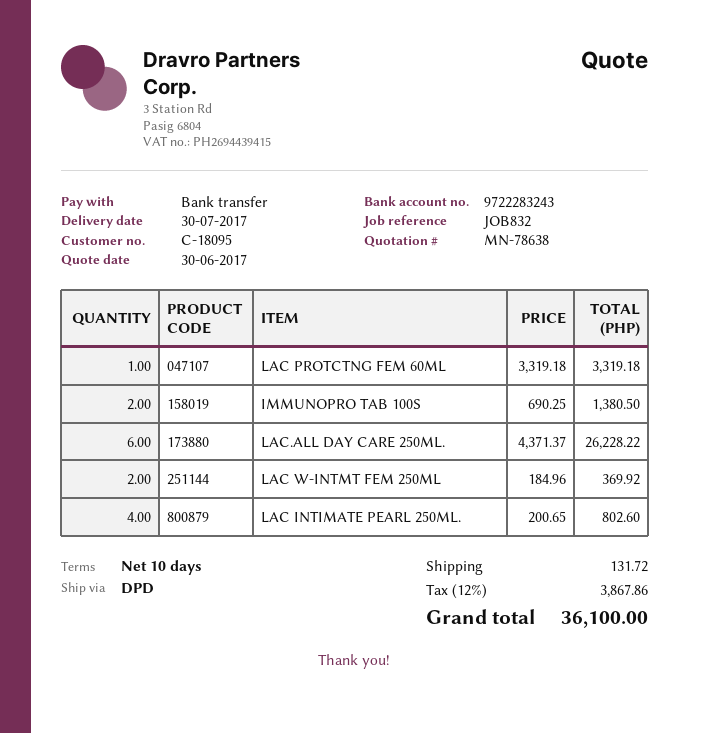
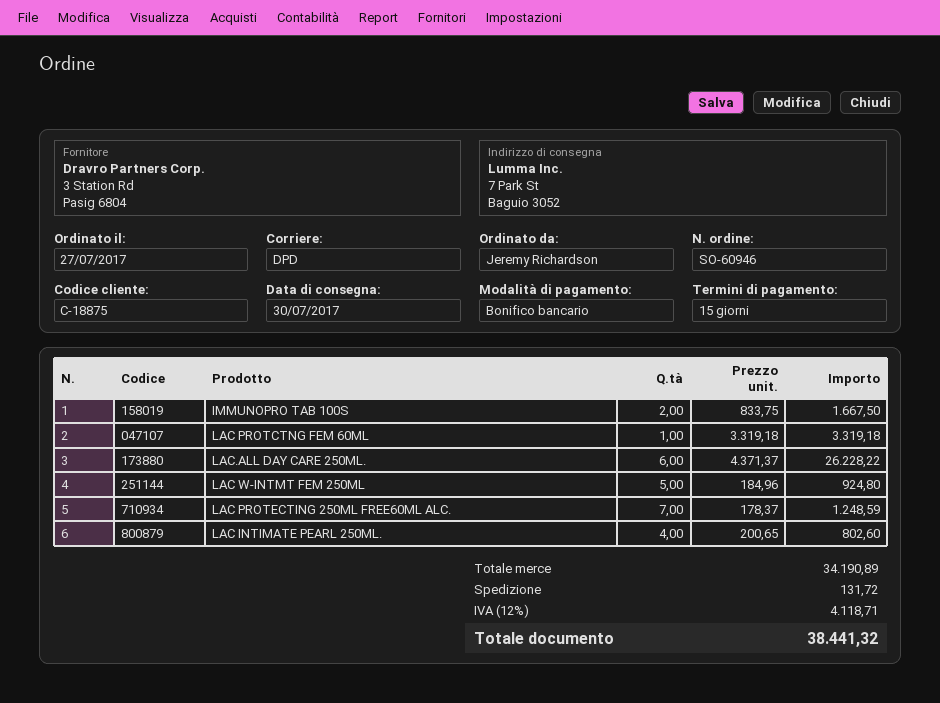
payment terms: 10 days -> 15 days
customer number: C-18095 -> C-18875
IMMUNOPRO TAB 100S: 2 x 690.25 = 1380.50 -> 2 x 833.75 = 1667.50
LAC W-INTMT FEM 250ML: 2 x 184.96 = 369.92 -> 5 x 184.96 = 924.80
LAC PROTECTING 250ML FREE60ML ALC.: none -> 7 x 178.37 = 1248.59
tax: 12% = 3867.86 -> 12% = 4118.71
total: 36100.00 -> 38441.32

